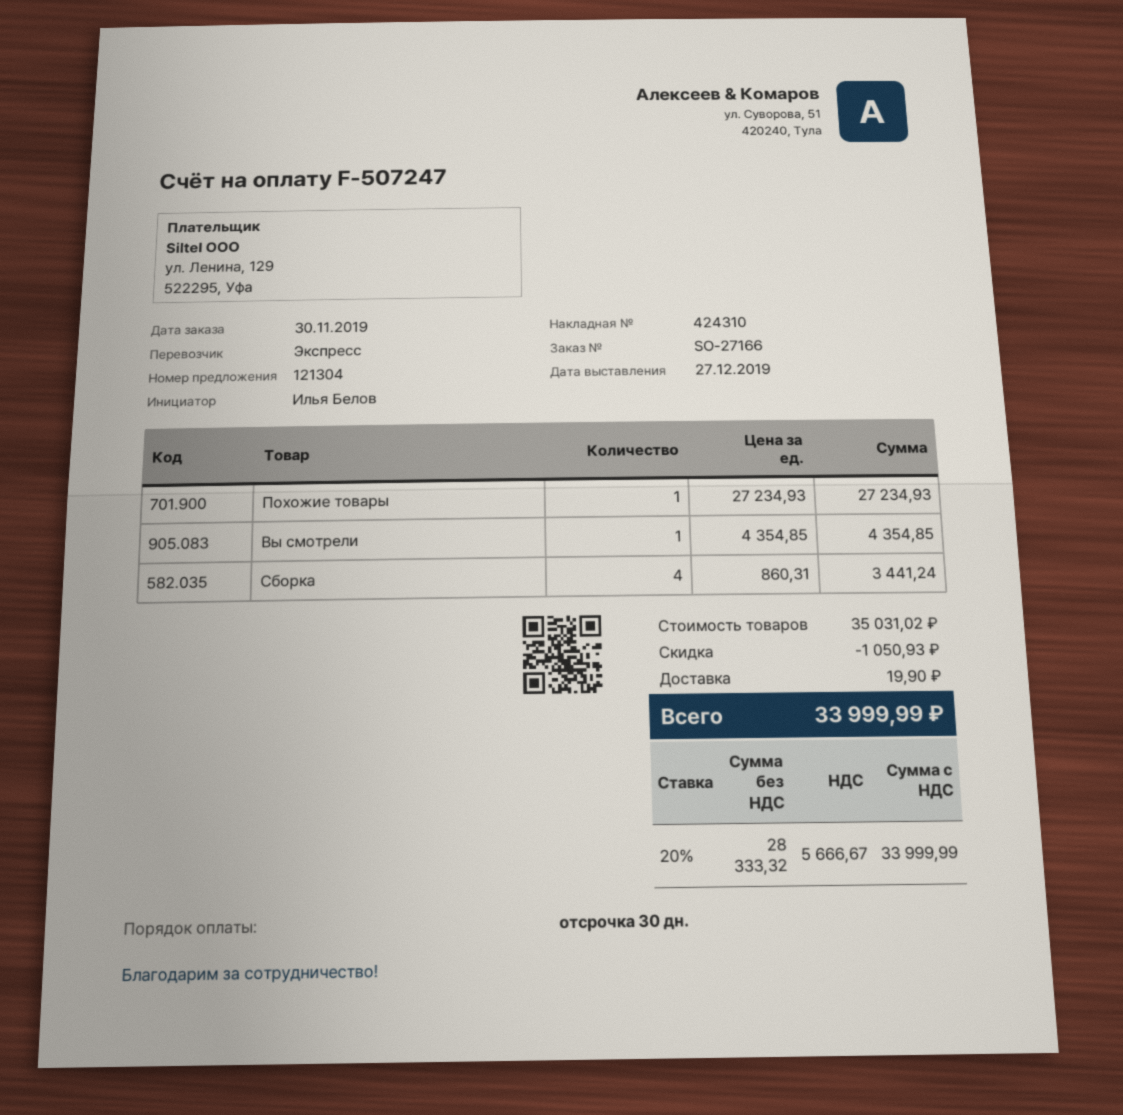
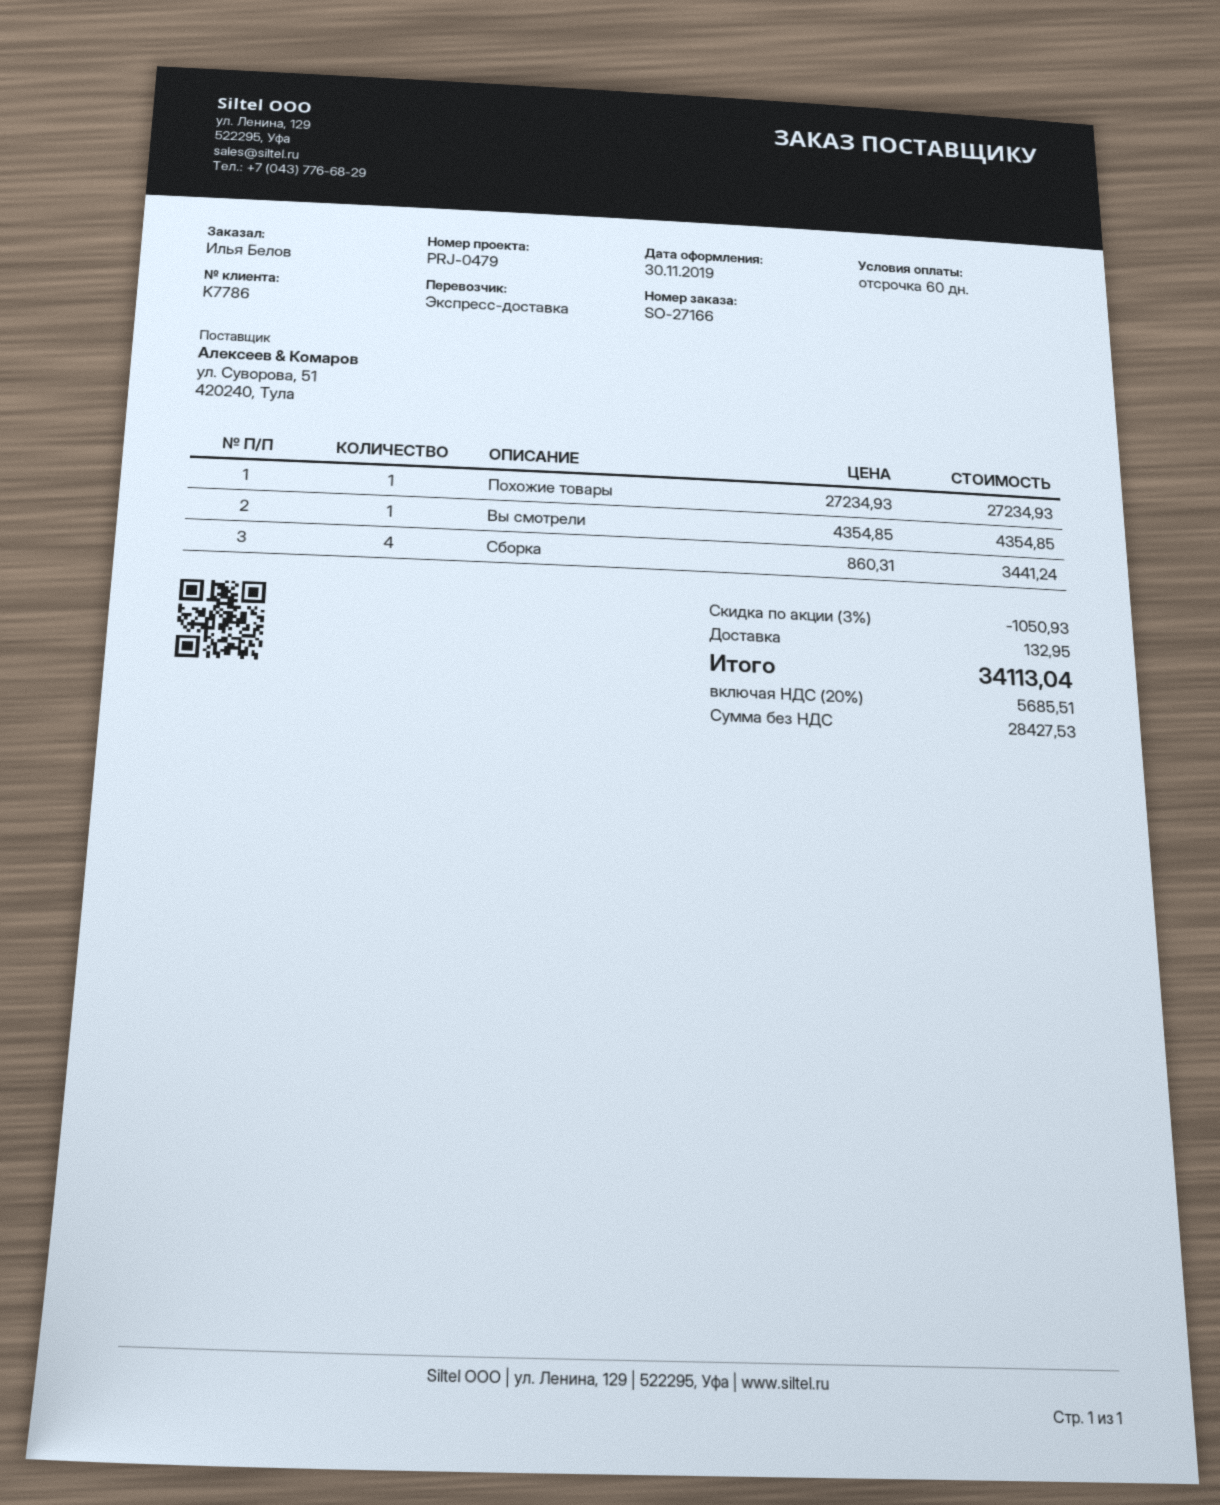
payment terms: 30 days -> 60 days
shipping: 19.90 -> 132.95
net: 28333.32 -> 28427.53
tax: 20% = 5666.67 -> 20% = 5685.51
total: 33999.99 -> 34113.04

